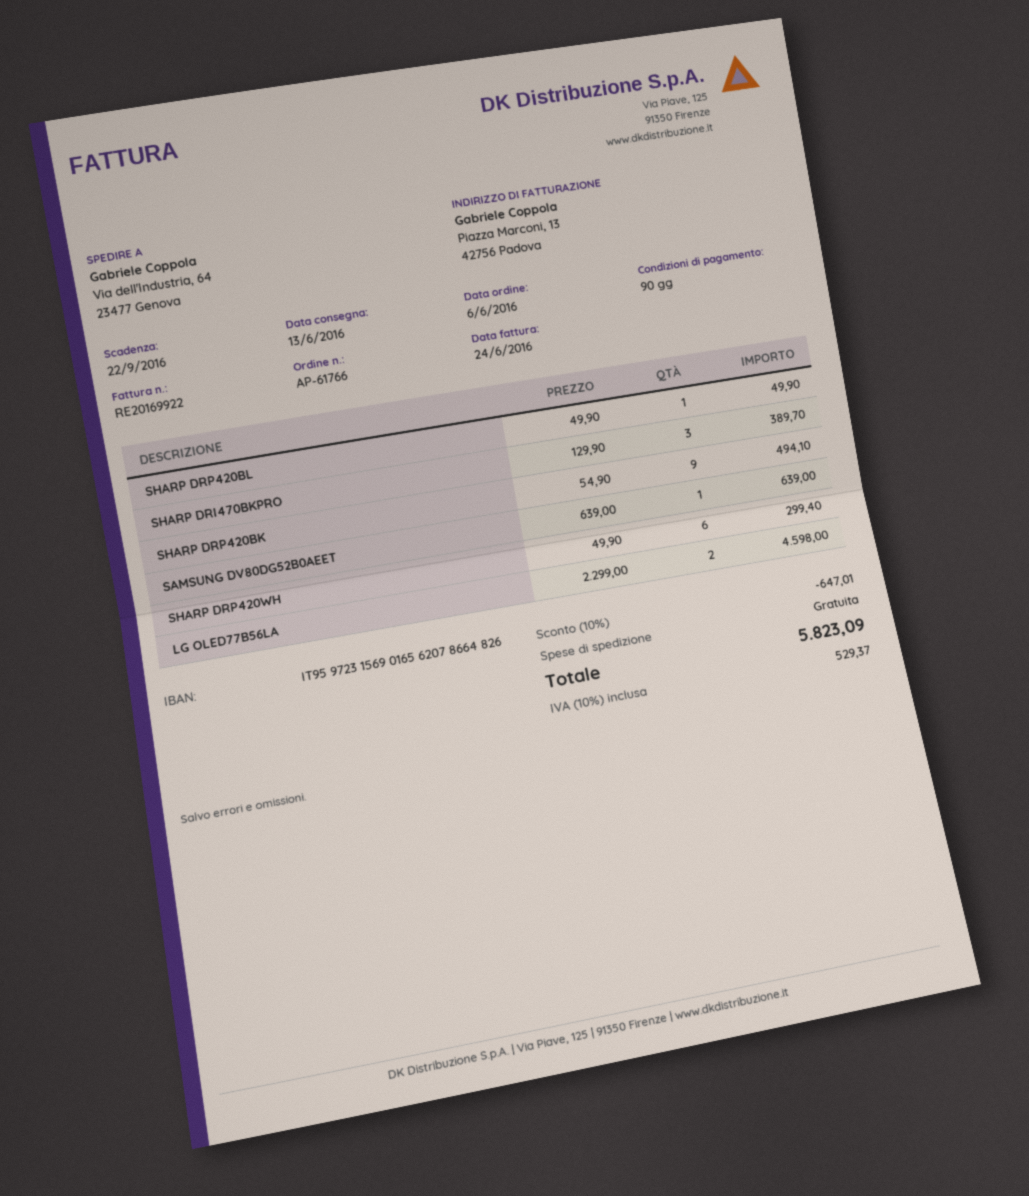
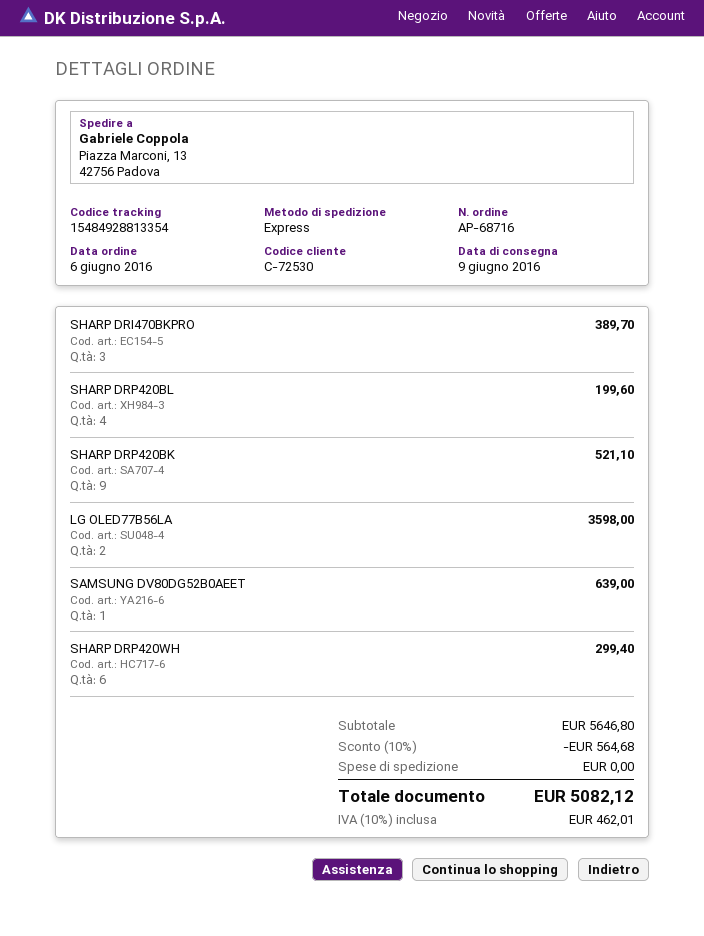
order number: AP-61766 -> AP-68716
delivery date: 2016-06-13 -> 2016-06-09
ship to: Via dell'Industria, 64, 23477 Genova -> Piazza Marconi, 13, 42756 Padova
SHARP DRP420BL: 1 for 49.90 -> 4 for 199.60
SHARP DRP420BK: 9 for 494.10 -> 9 for 521.10
LG OLED77B56LA: 2 for 4598.00 -> 2 for 3598.00
discount: 10% = 647.01 -> 10% = 564.68
tax: 10% = 529.37 -> 10% = 462.01
total: 5823.09 -> 5082.12

